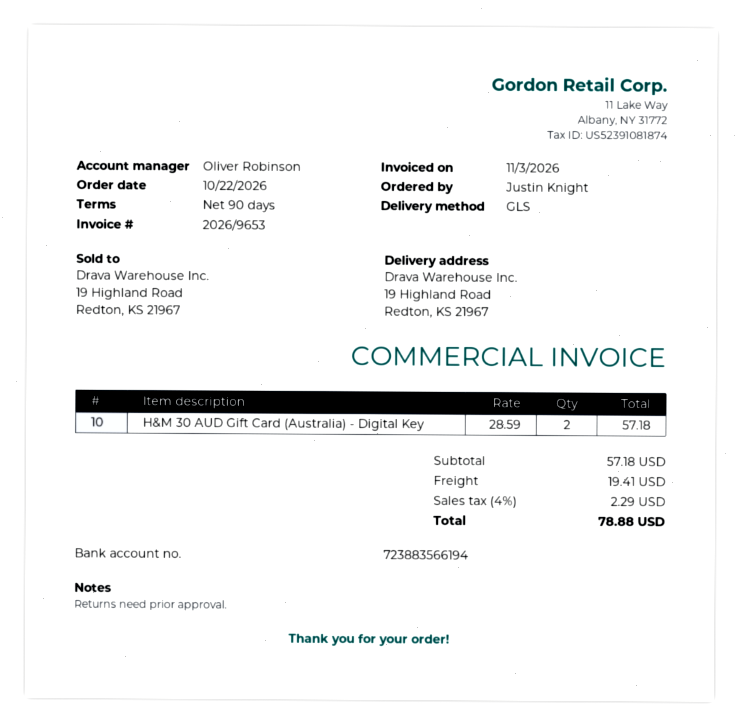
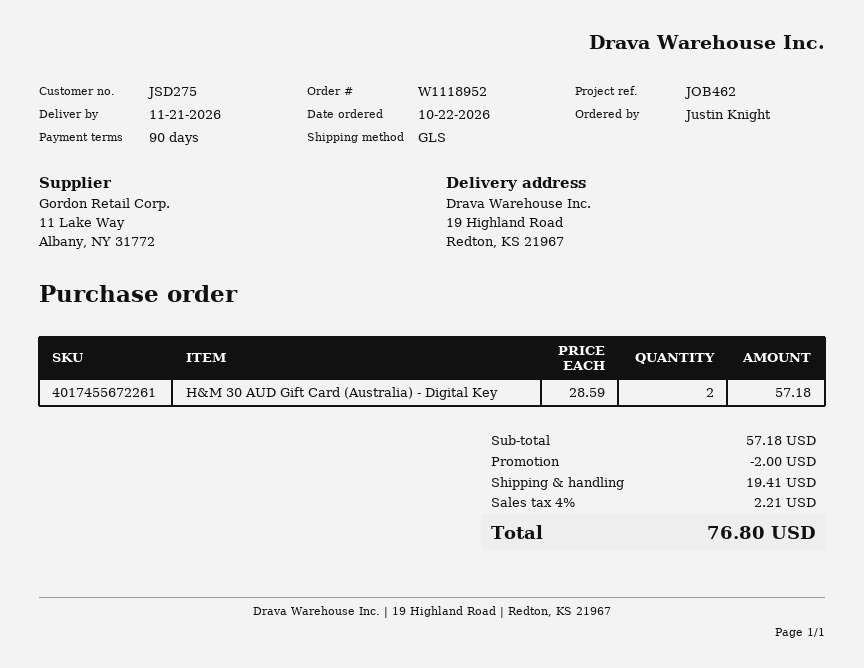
discount: none -> 2.00
tax: 4% = 2.29 -> 4% = 2.21
total: 78.88 -> 76.80

